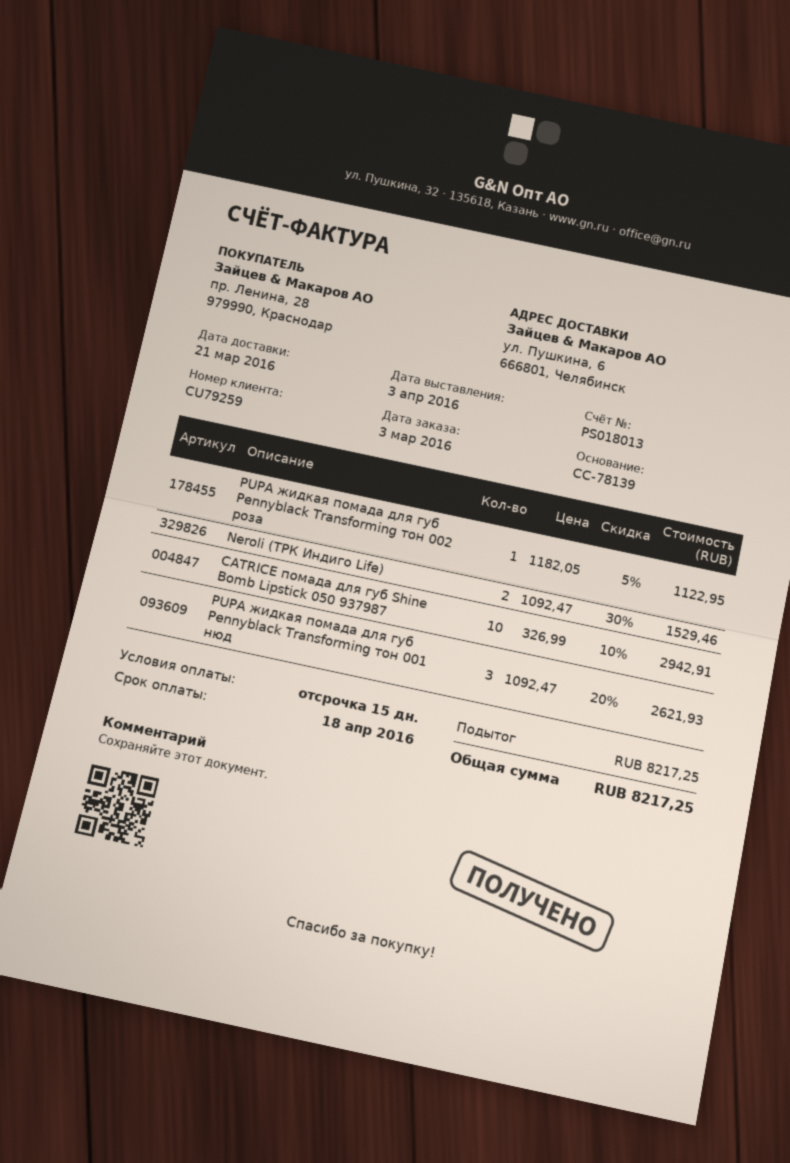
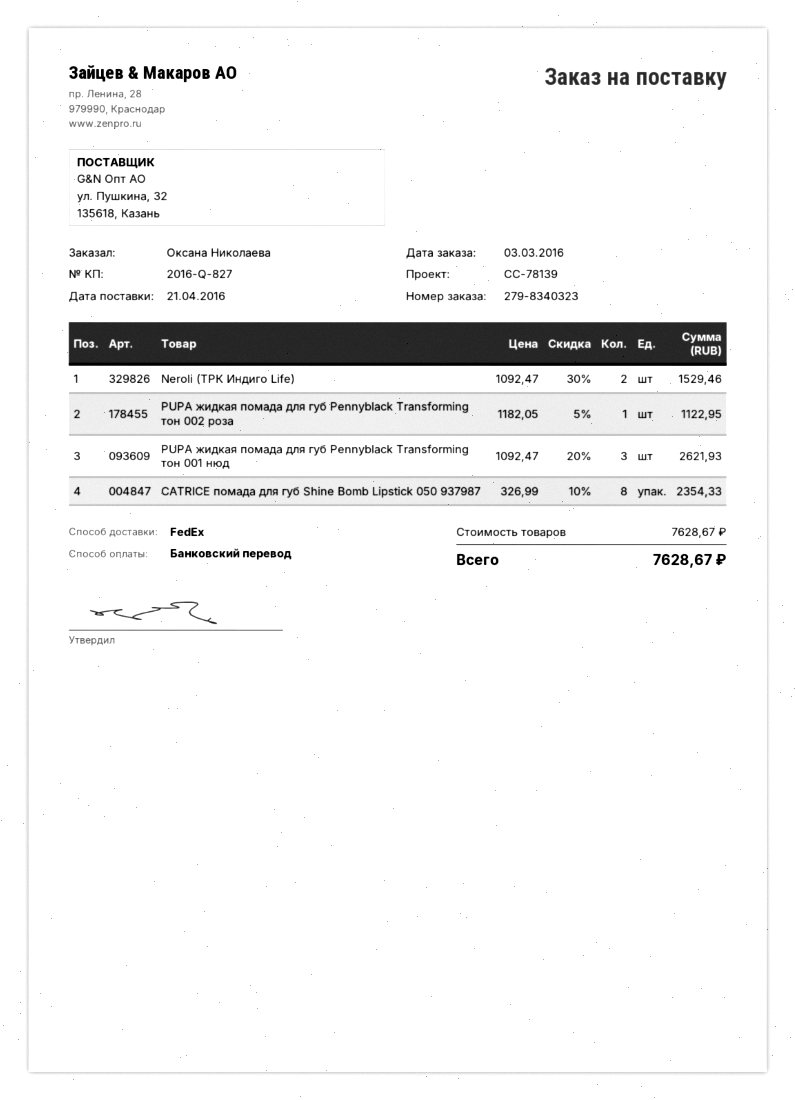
delivery date: 2016-03-21 -> 2016-04-21
CATRICE помада для губ Shine Bomb Lipstick 050 937987: 10 x 326.99 - 10% = 2942.91 -> 8 x 326.99 - 10% = 2354.33
subtotal: 8217.25 -> 7628.67
total: 8217.25 -> 7628.67

